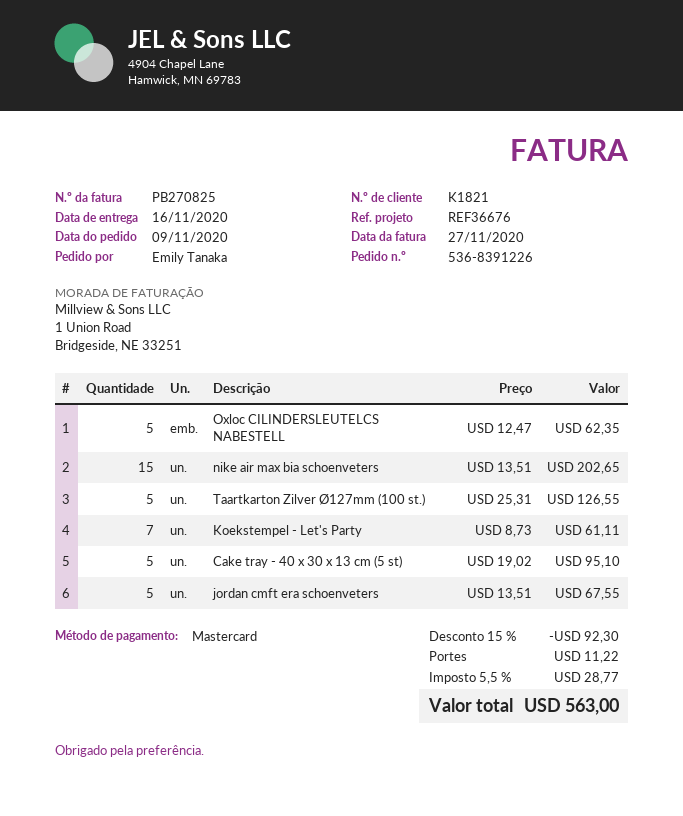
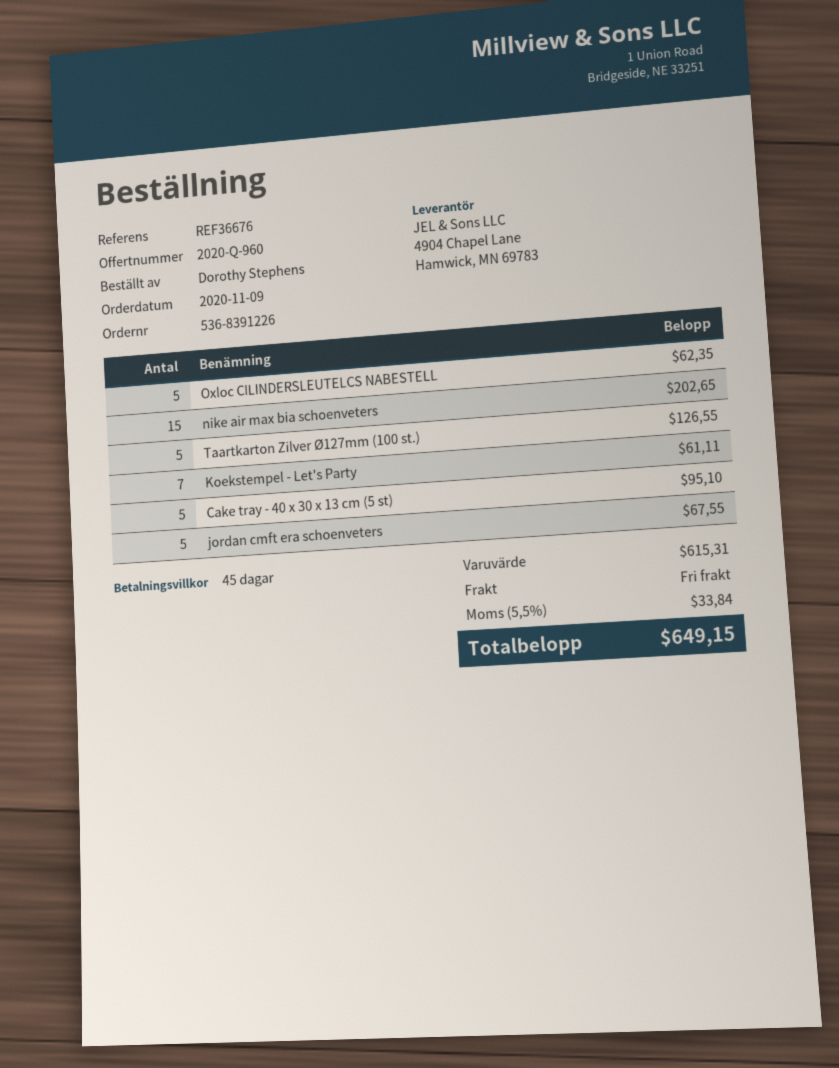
ordered by: Emily Tanaka -> Dorothy Stephens
discount: 15% = 92.30 -> none
shipping: 11.22 -> 0.00
tax: 5.5% = 28.77 -> 5.5% = 33.84
total: 563.00 -> 649.15

